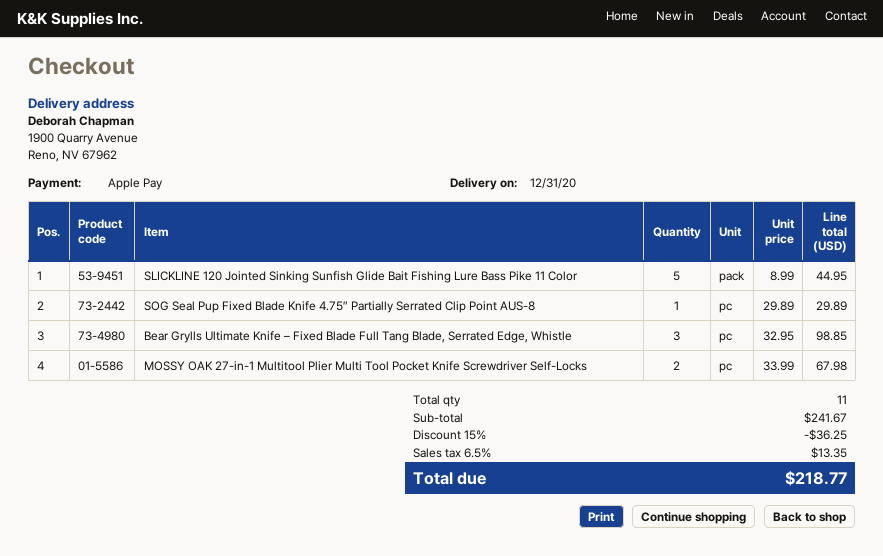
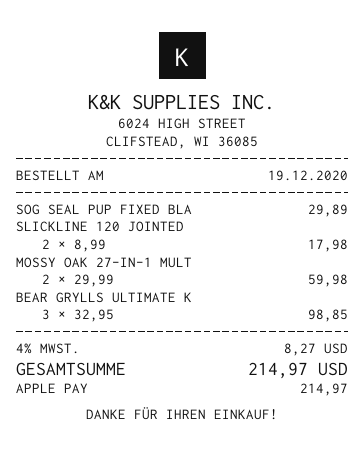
SLICKLINE 120 Jointed Sinking Sunfish Glide Bait Fishing Lure Bass Pike 11 Color: 5 x 8.99 = 44.95 -> 2 x 8.99 = 17.98
MOSSY OAK 27-in-1 Multitool Plier Multi Tool Pocket Knife Screwdriver Self-Locks: 2 x 33.99 = 67.98 -> 2 x 29.99 = 59.98
discount: 15% = 36.25 -> none
tax: 6.5% = 13.35 -> 4% = 8.27
total: 218.77 -> 214.97

